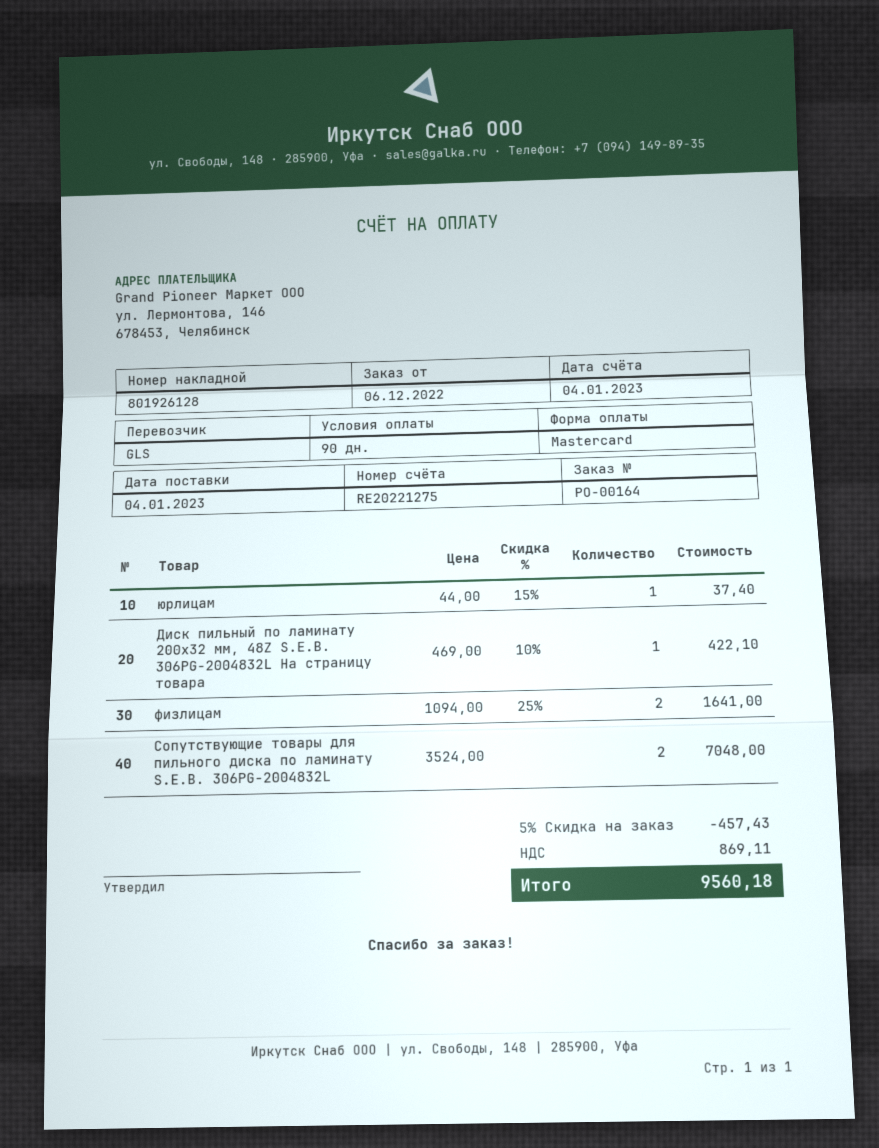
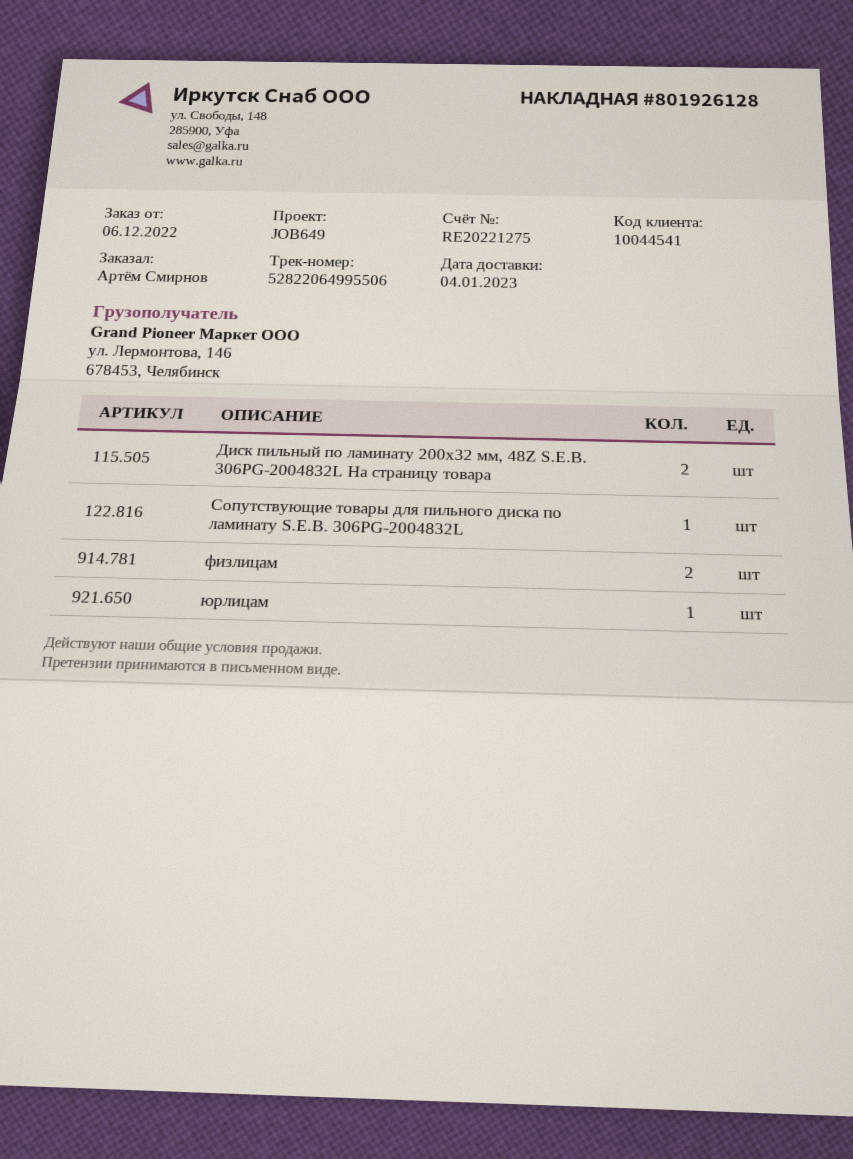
Диск пильный по ламинату 200х32 мм, 48Z S.E.B. 306PG-2004832L На страницу товара: 1 -> 2
Сопутствующие товары для пильного диска по ламинату S.E.B. 306PG-2004832L: 2 -> 1

